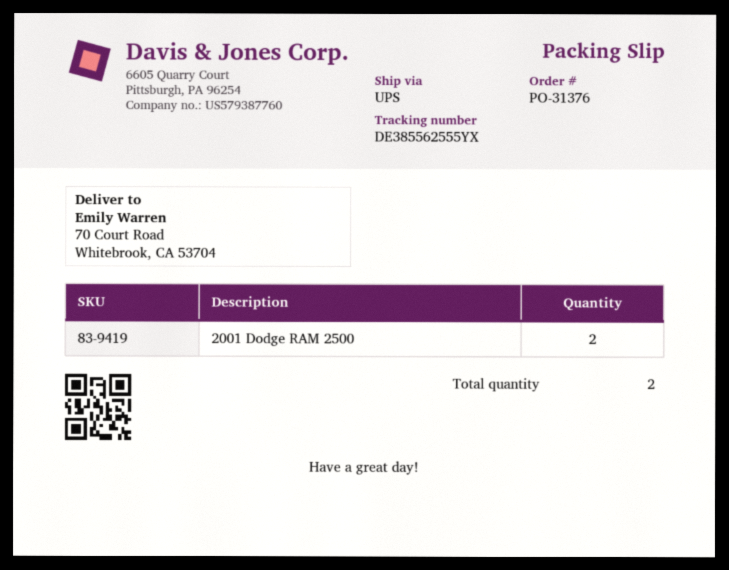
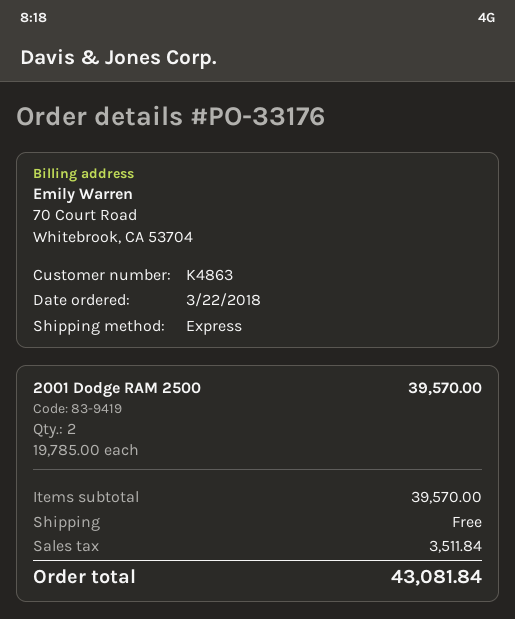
order number: PO-31376 -> PO-33176
shipping method: UPS -> express

